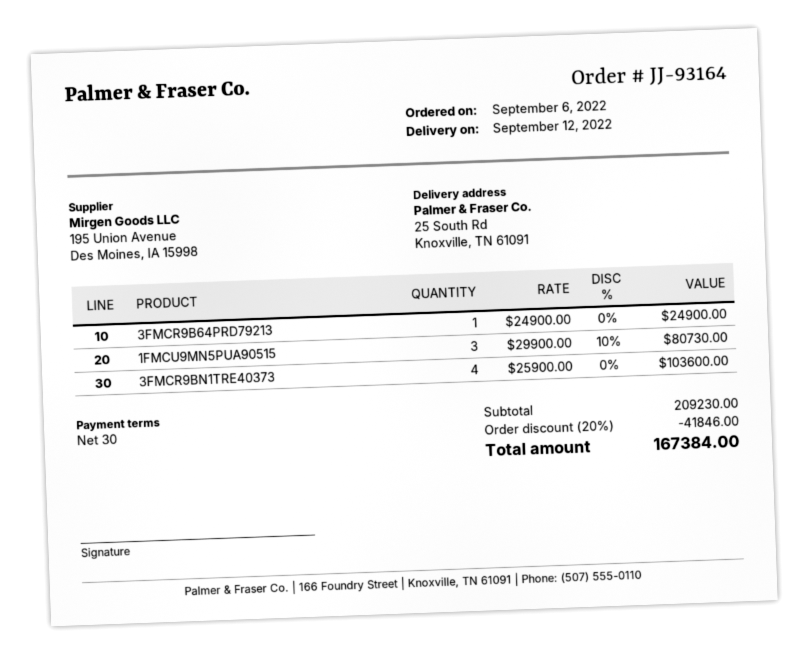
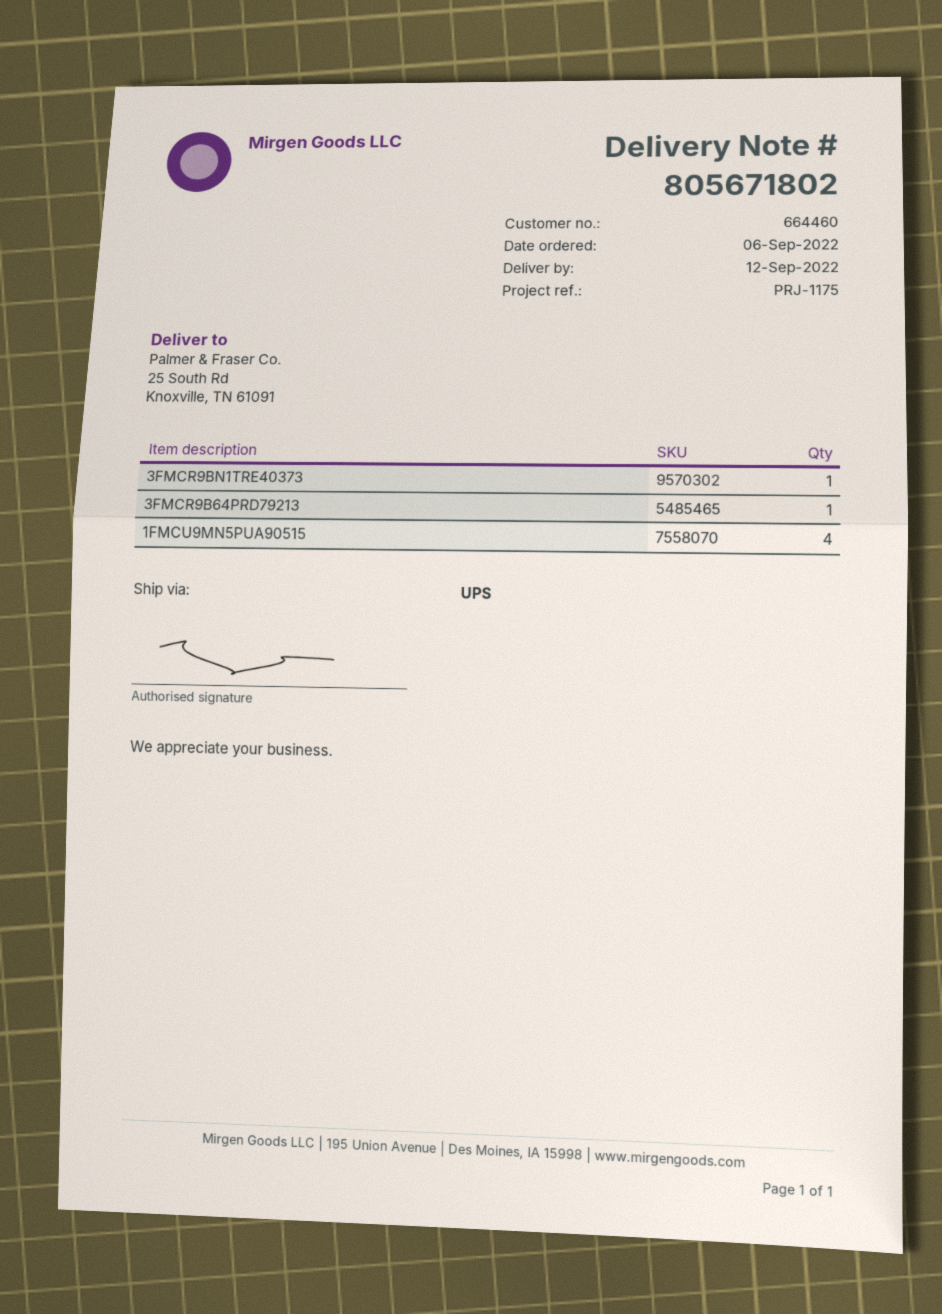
1FMCU9MN5PUA90515: 3 -> 4
3FMCR9BN1TRE40373: 4 -> 1

